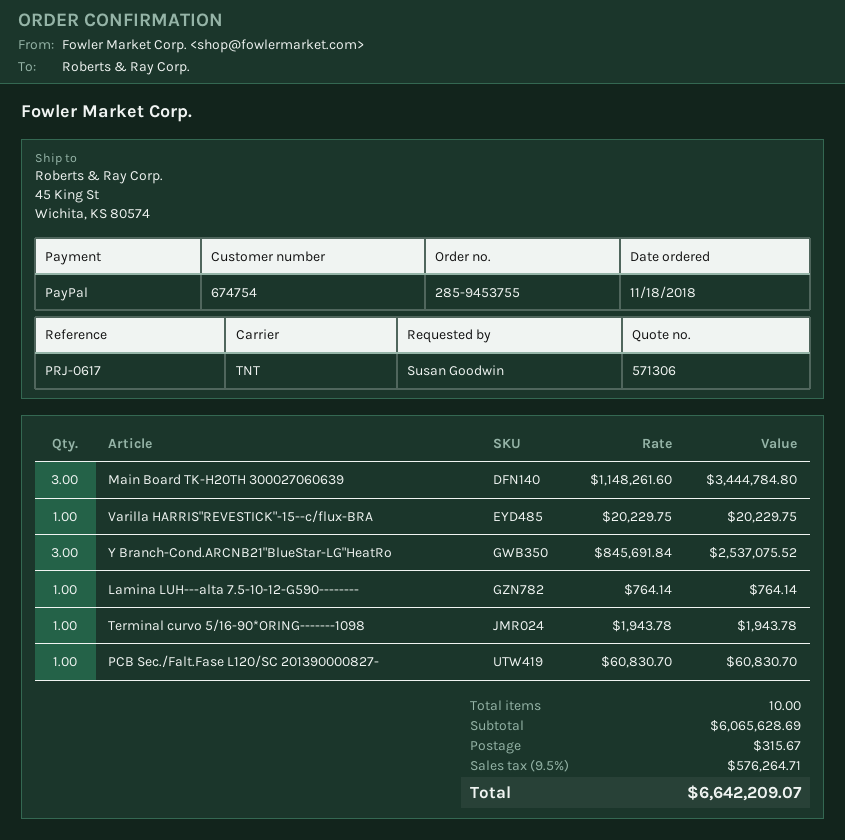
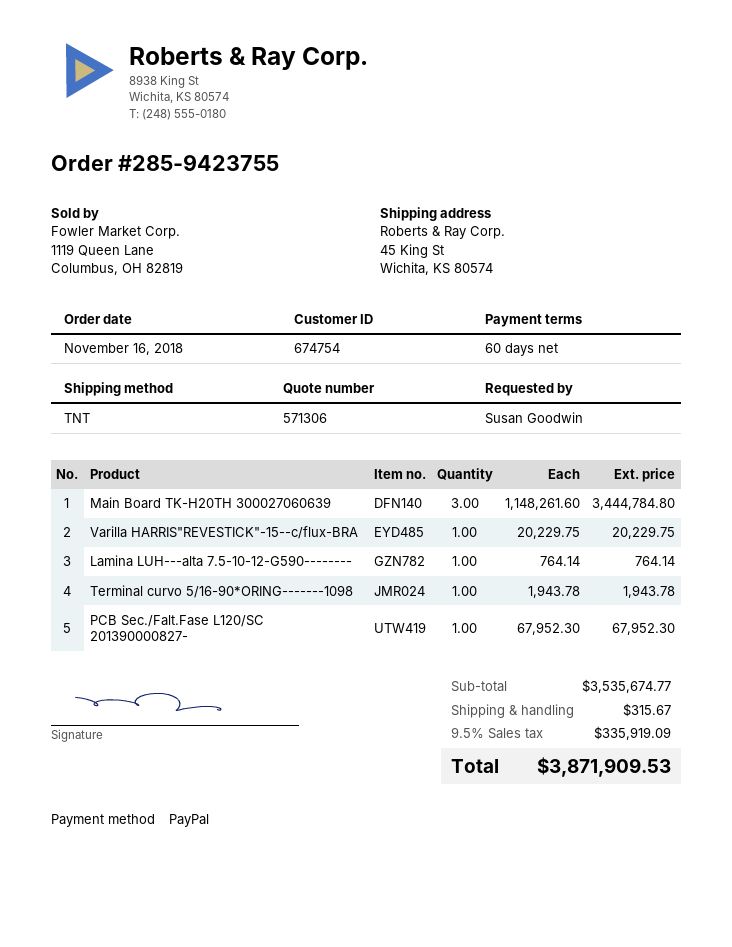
order number: 285-9453755 -> 285-9423755
order date: 2018-11-18 -> 2018-11-16
Y Branch-Cond.ARCNB21"BlueStar-LG"HeatRo: 3 x 845691.84 = 2537075.52 -> none
PCB Sec./Falt.Fase L120/SC 201390000827-: 1 x 60830.70 = 60830.70 -> 1 x 67952.30 = 67952.30
subtotal: 6065628.69 -> 3535674.77
tax: 9.5% = 576264.71 -> 9.5% = 335919.09
total: 6642209.07 -> 3871909.53

